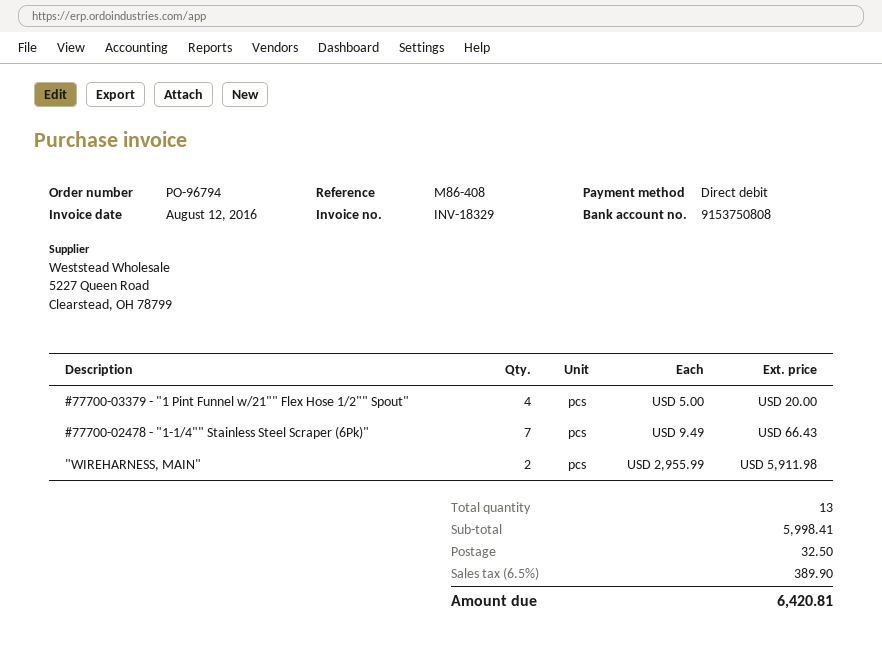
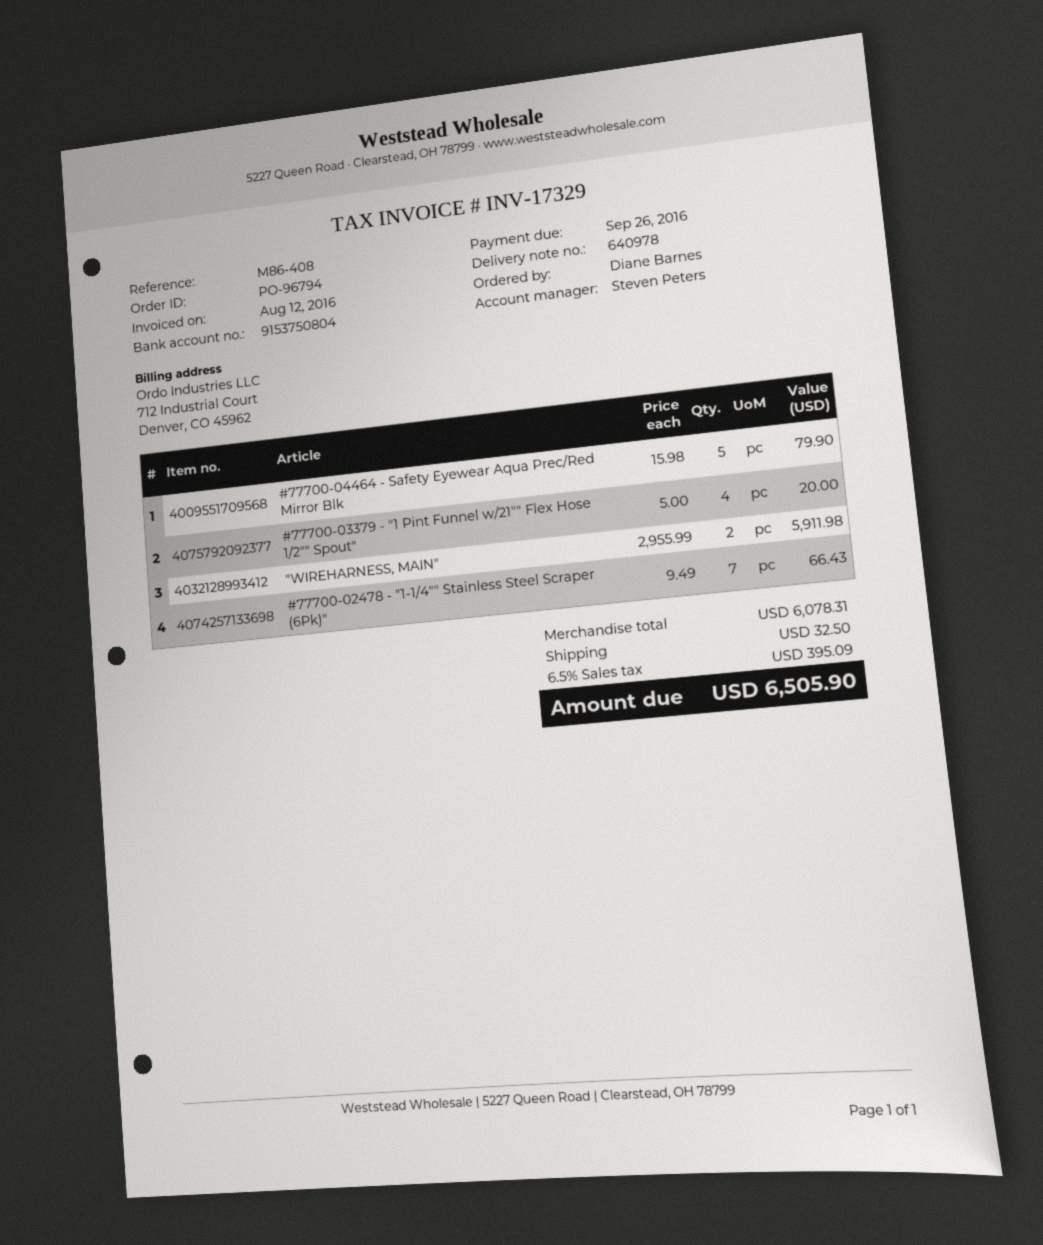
invoice number: INV-18329 -> INV-17329
bank account: 9153750808 -> 9153750804
#77700-04464 - Safety Eyewear Aqua Prec/Red Mirror Blk: none -> 5 x 15.98 = 79.90
subtotal: 5998.41 -> 6078.31
tax: 6.5% = 389.90 -> 6.5% = 395.09
total: 6420.81 -> 6505.90

